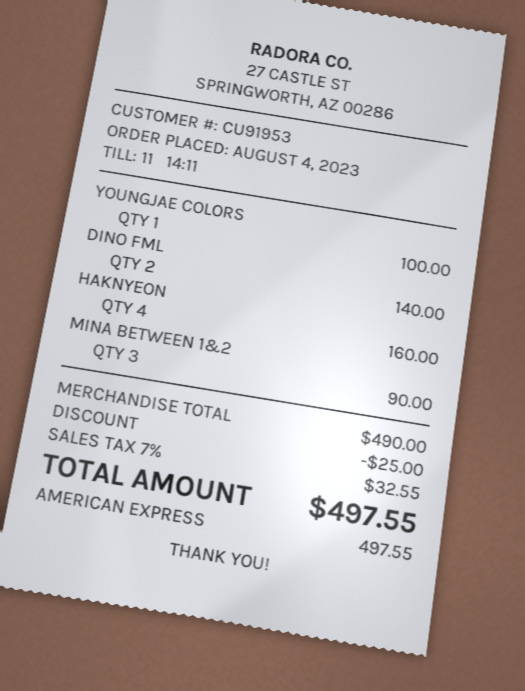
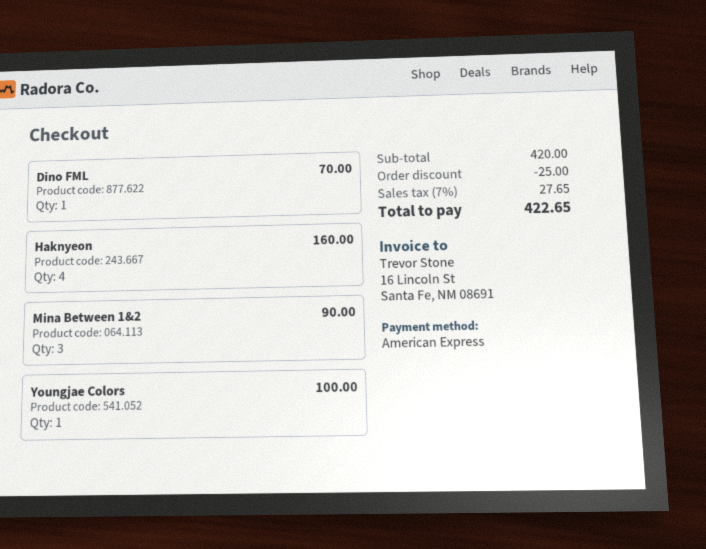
DINO FML: 2 for 140.00 -> 1 for 70.00
subtotal: 490.00 -> 420.00
tax: 7% = 32.55 -> 7% = 27.65
total: 497.55 -> 422.65

